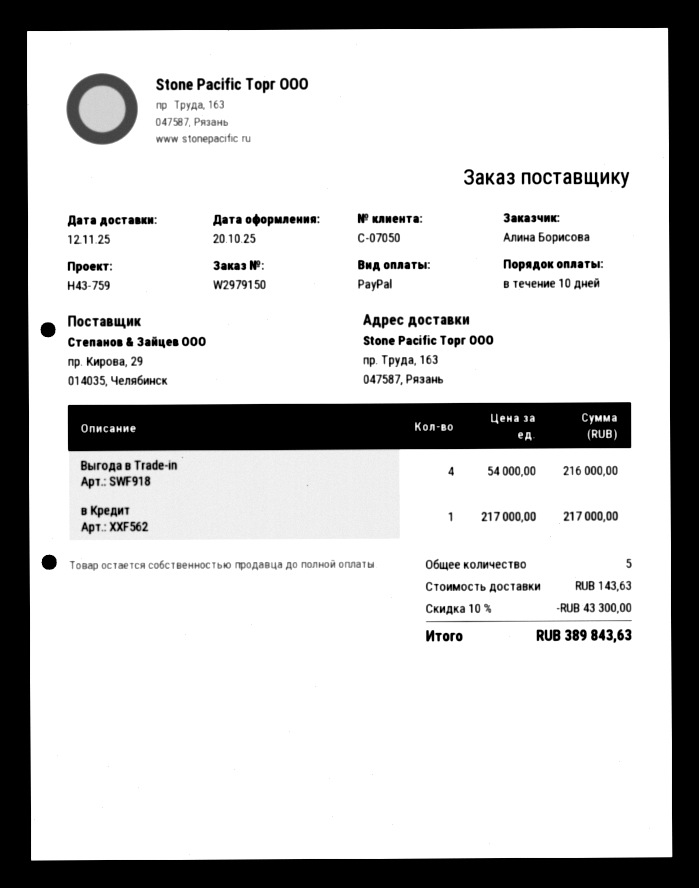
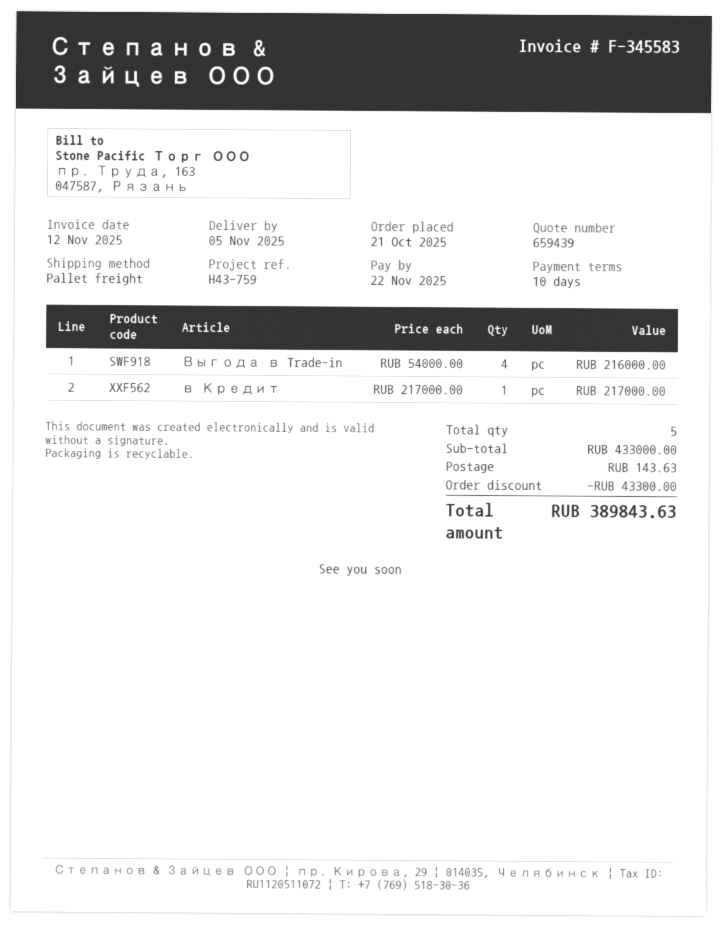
order date: 2025-10-20 -> 2025-10-21
delivery date: 2025-11-12 -> 2025-11-05

